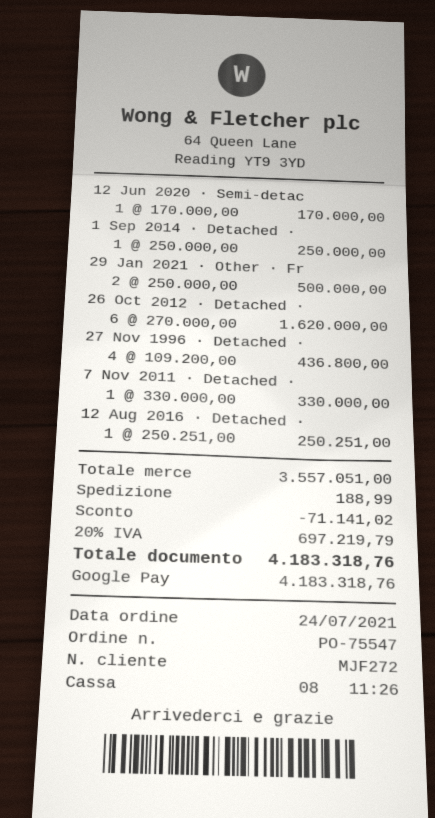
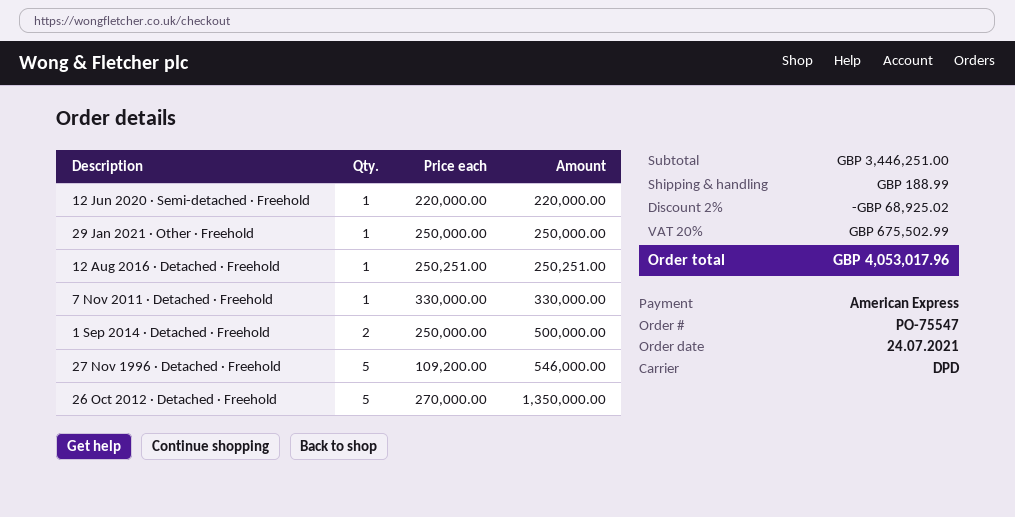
payment method: Google Pay -> American Express
12 Jun 2020 · Semi-detac: 1 x 170000.00 = 170000.00 -> 1 x 220000.00 = 220000.00
1 Sep 2014 · Detached ·: 1 x 250000.00 = 250000.00 -> 2 x 250000.00 = 500000.00
29 Jan 2021 · Other · Fr: 2 x 250000.00 = 500000.00 -> 1 x 250000.00 = 250000.00
26 Oct 2012 · Detached ·: 6 x 270000.00 = 1620000.00 -> 5 x 270000.00 = 1350000.00
27 Nov 1996 · Detached ·: 4 x 109200.00 = 436800.00 -> 5 x 109200.00 = 546000.00
subtotal: 3557051.00 -> 3446251.00
discount: 71141.02 -> 68925.02
tax: 20% = 697219.79 -> 20% = 675502.99
total: 4183318.76 -> 4053017.96

